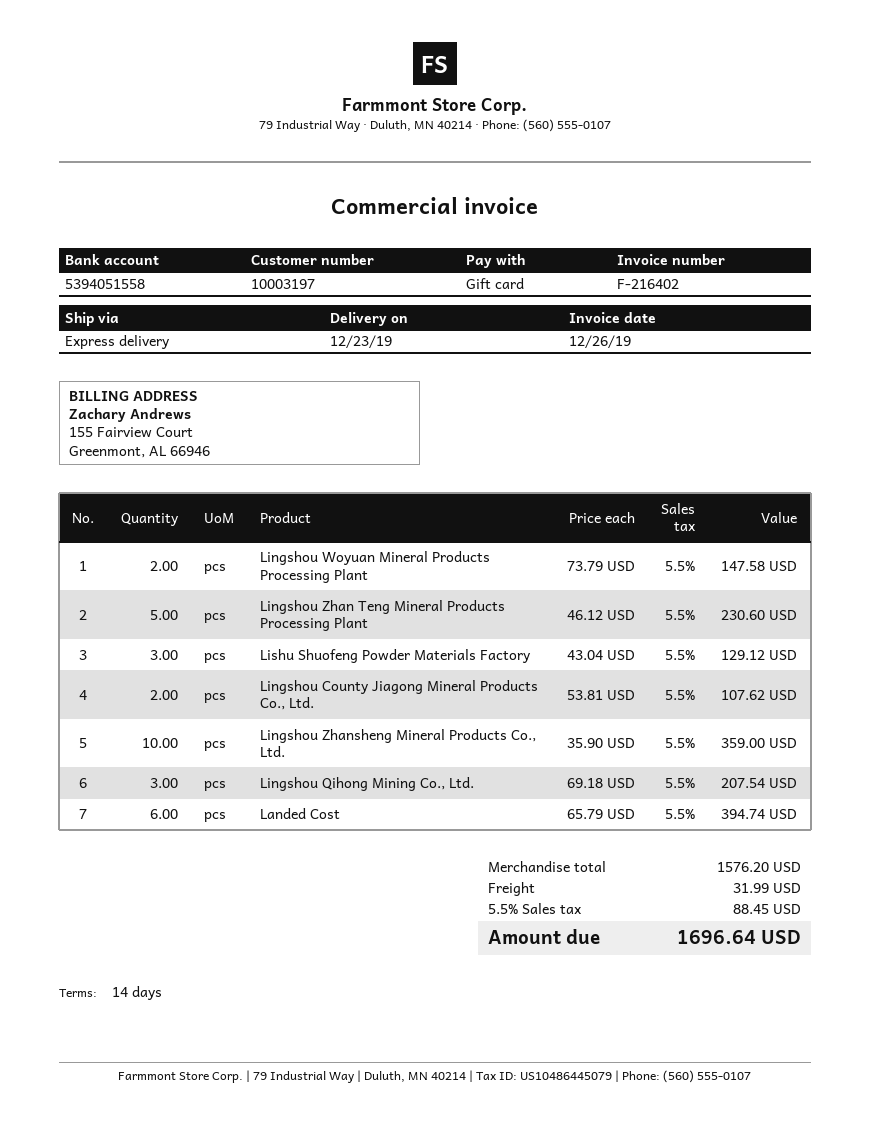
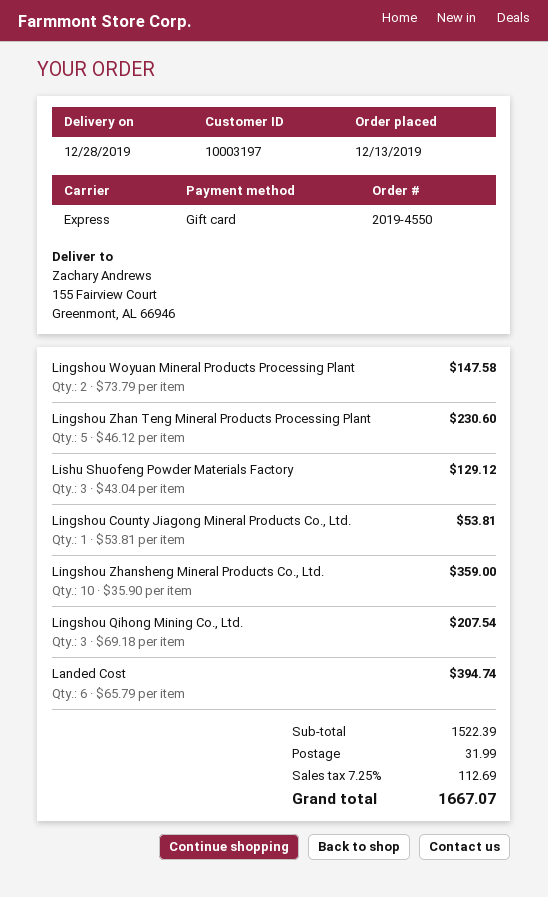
delivery date: 2019-12-23 -> 2019-12-28
Lingshou County Jiagong Mineral Products Co., Ltd.: 2 x 53.81 = 107.62 -> 1 x 53.81 = 53.81
subtotal: 1576.20 -> 1522.39
tax: 5.5% = 88.45 -> 7.25% = 112.69
total: 1696.64 -> 1667.07

